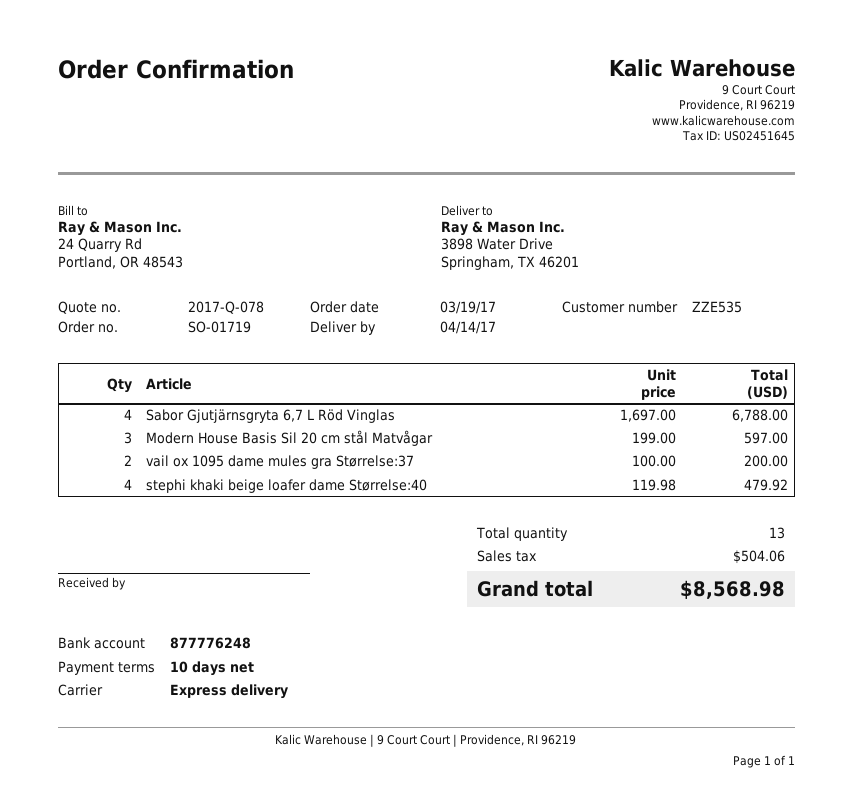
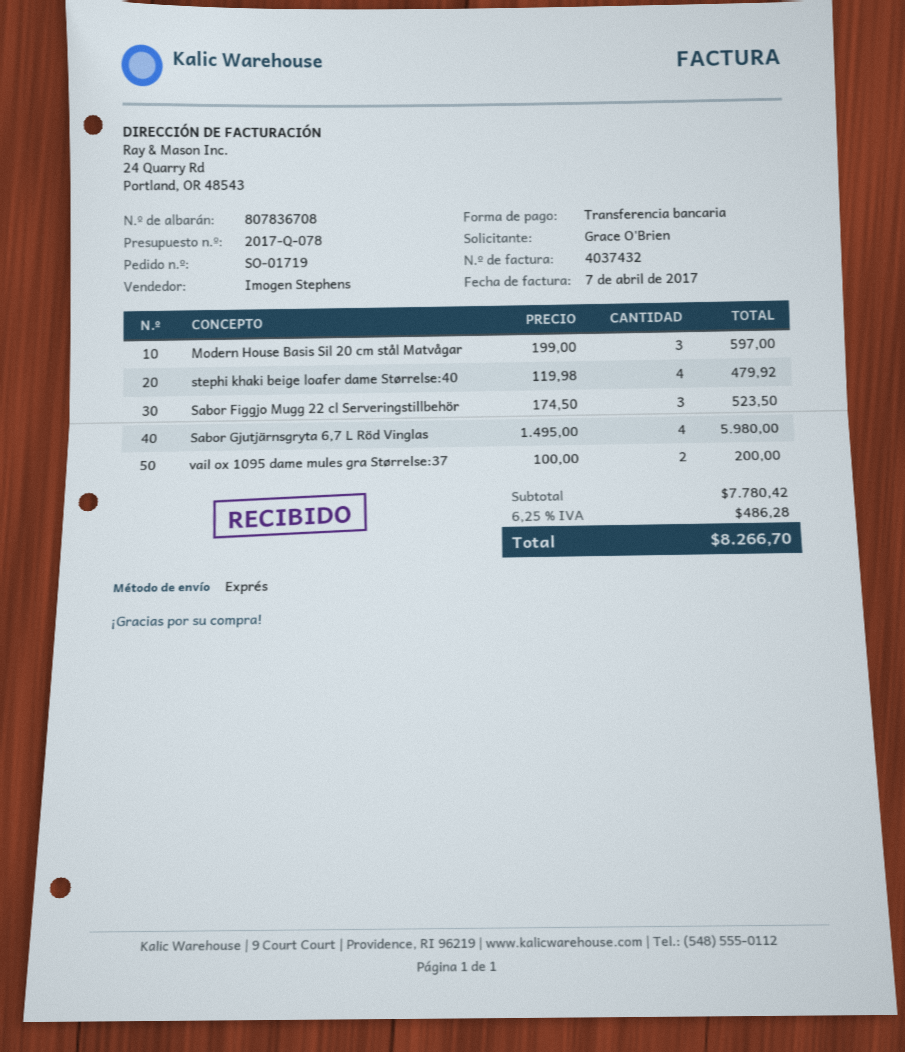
Sabor Gjutjärnsgryta 6,7 L Röd Vinglas: 4 x 1697.00 = 6788.00 -> 4 x 1495.00 = 5980.00
Sabor Figgjo Mugg 22 cl Serveringstillbehör: none -> 3 x 174.50 = 523.50
tax: 504.06 -> 486.28
total: 8568.98 -> 8266.70

